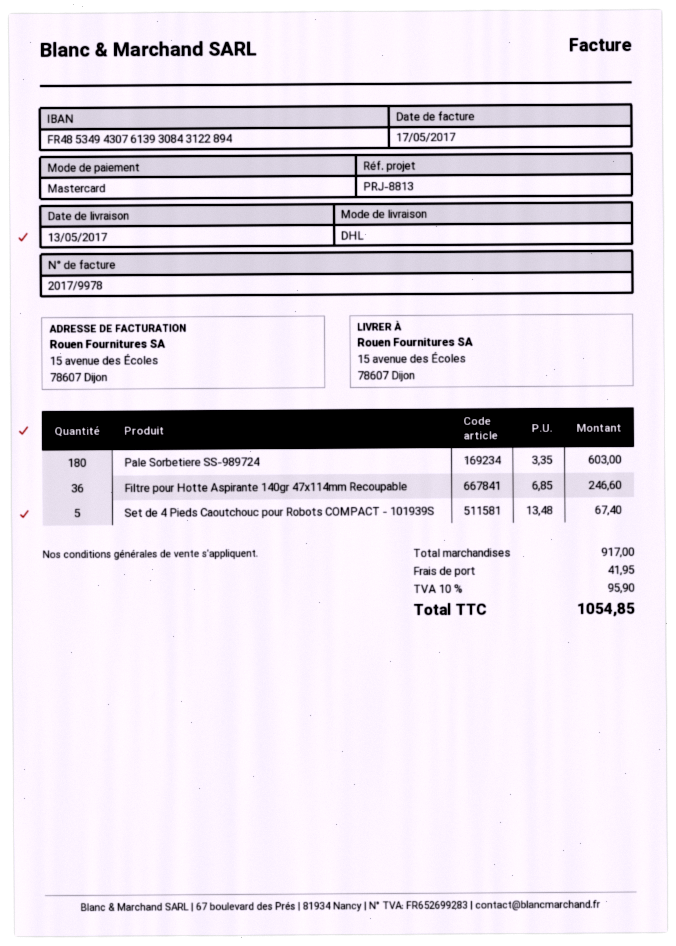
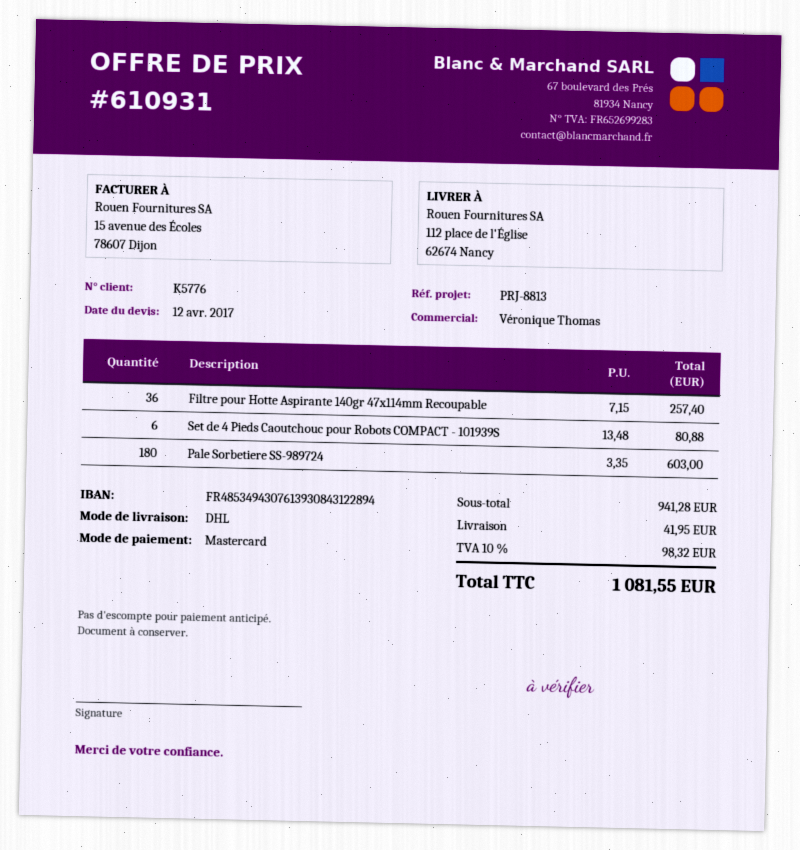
ship to: 15 avenue des Écoles, 78607 Dijon -> 112 place de l'Église, 62674 Nancy
Filtre pour Hotte Aspirante 140gr 47x114mm Recoupable: 36 x 6.85 = 246.60 -> 36 x 7.15 = 257.40
Set de 4 Pieds Caoutchouc pour Robots COMPACT - 101939S: 5 x 13.48 = 67.40 -> 6 x 13.48 = 80.88
subtotal: 917.00 -> 941.28
tax: 10% = 95.90 -> 10% = 98.32
total: 1054.85 -> 1081.55

